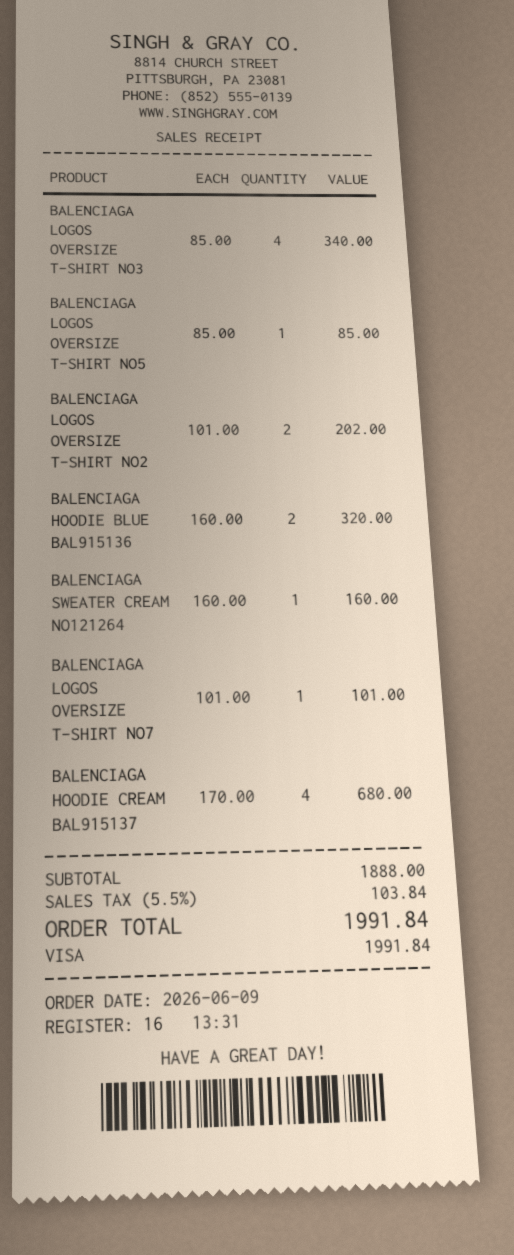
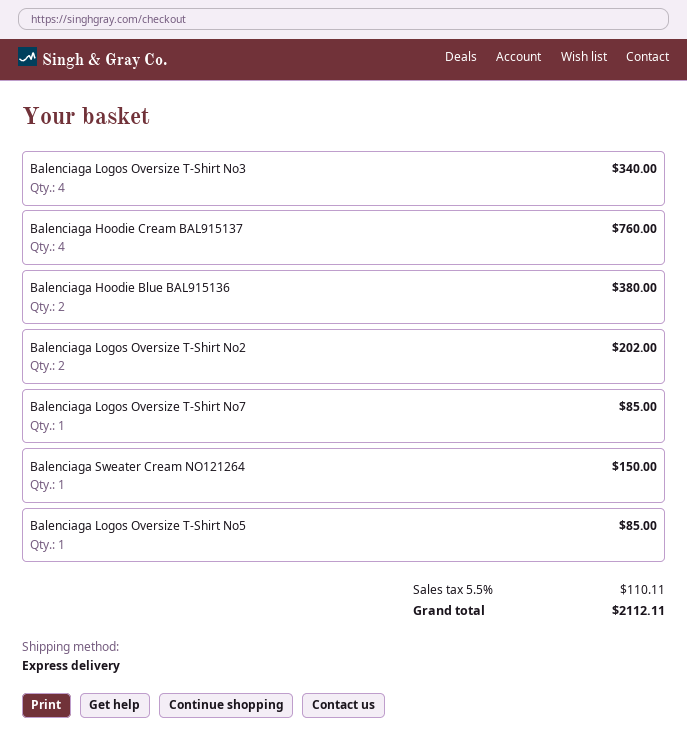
BALENCIAGA HOODIE BLUE BAL915136: 2 for 320.00 -> 2 for 380.00
BALENCIAGA SWEATER CREAM NO121264: 1 for 160.00 -> 1 for 150.00
BALENCIAGA LOGOS OVERSIZE T-SHIRT NO7: 1 for 101.00 -> 1 for 85.00
BALENCIAGA HOODIE CREAM BAL915137: 4 for 680.00 -> 4 for 760.00
tax: 5.5% = 103.84 -> 5.5% = 110.11
total: 1991.84 -> 2112.11

